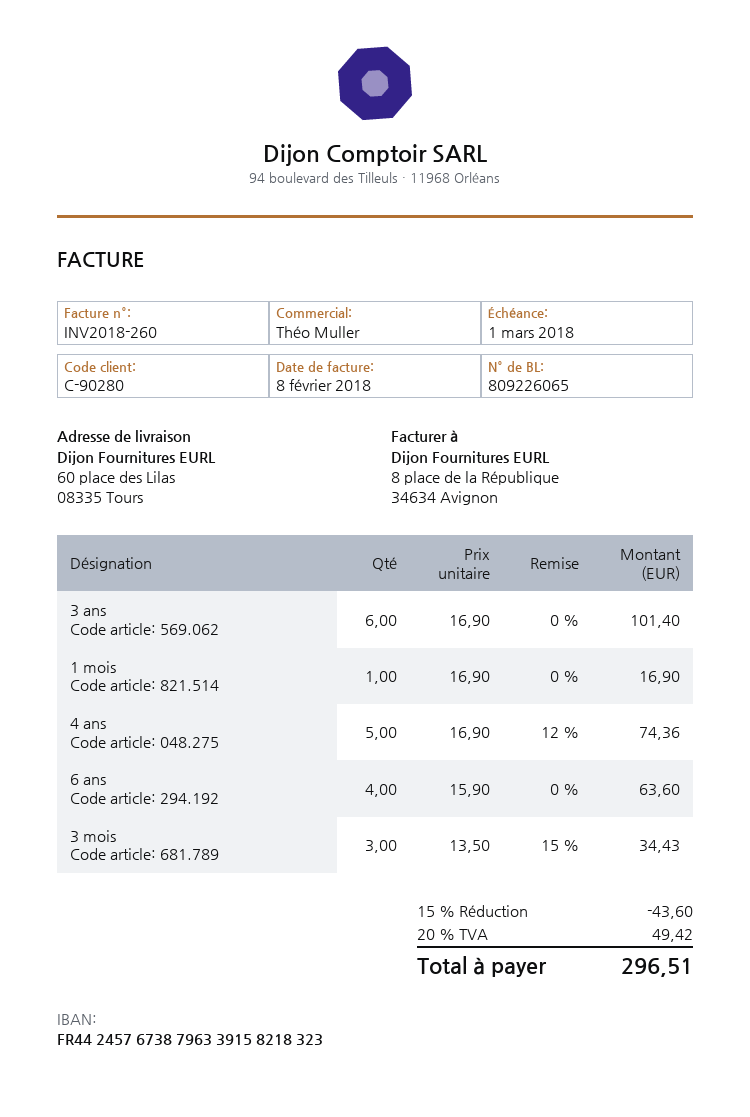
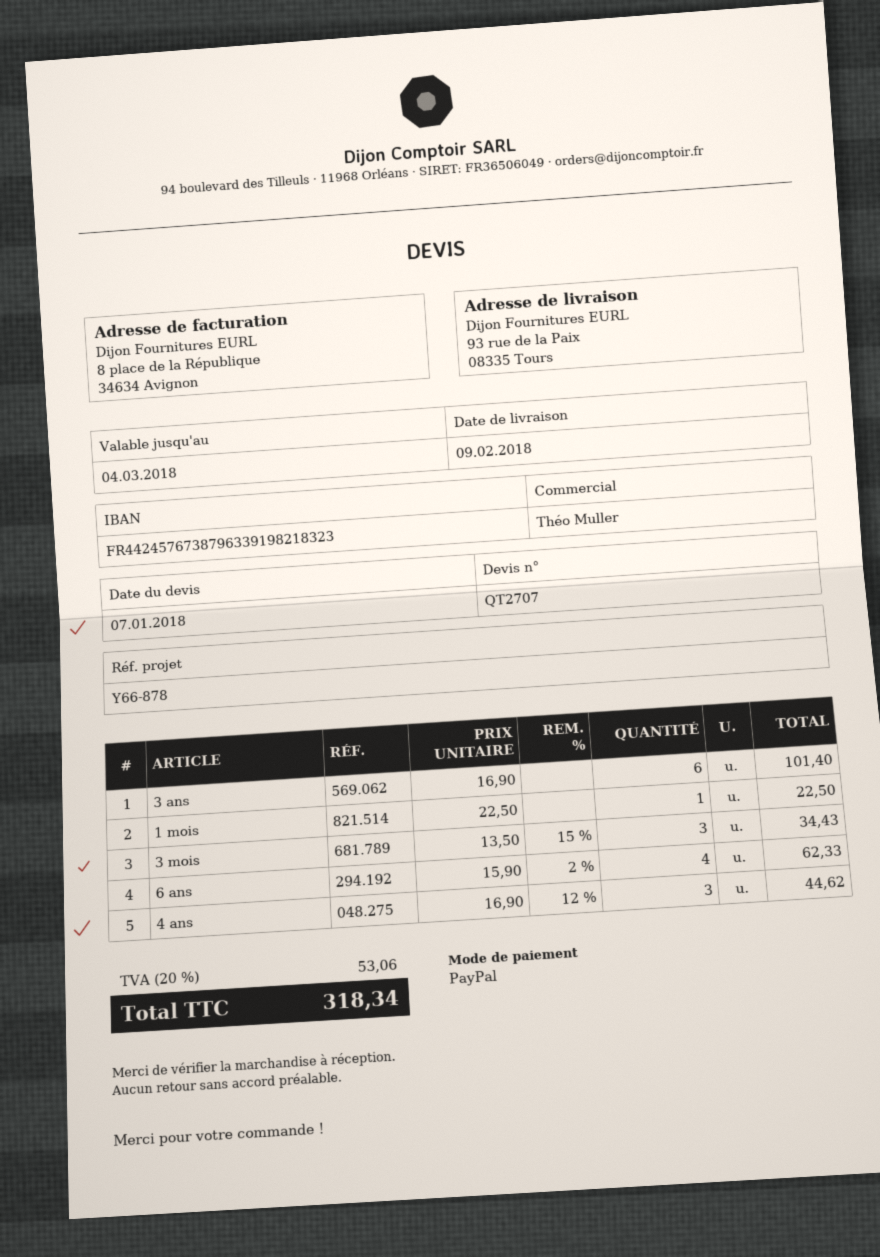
bank account: FR4424576738796339158218323 -> FR4424576738796339198218323
ship to: 60 place des Lilas, 08335 Tours -> 93 rue de la Paix, 08335 Tours
1 mois: 1 x 16.90 = 16.90 -> 1 x 22.50 = 22.50
4 ans: 5 x 16.90 - 12% = 74.36 -> 3 x 16.90 - 12% = 44.62
6 ans: 4 x 15.90 = 63.60 -> 4 x 15.90 - 2% = 62.33
discount: 15% = 43.60 -> none
tax: 20% = 49.42 -> 20% = 53.06
total: 296.51 -> 318.34

